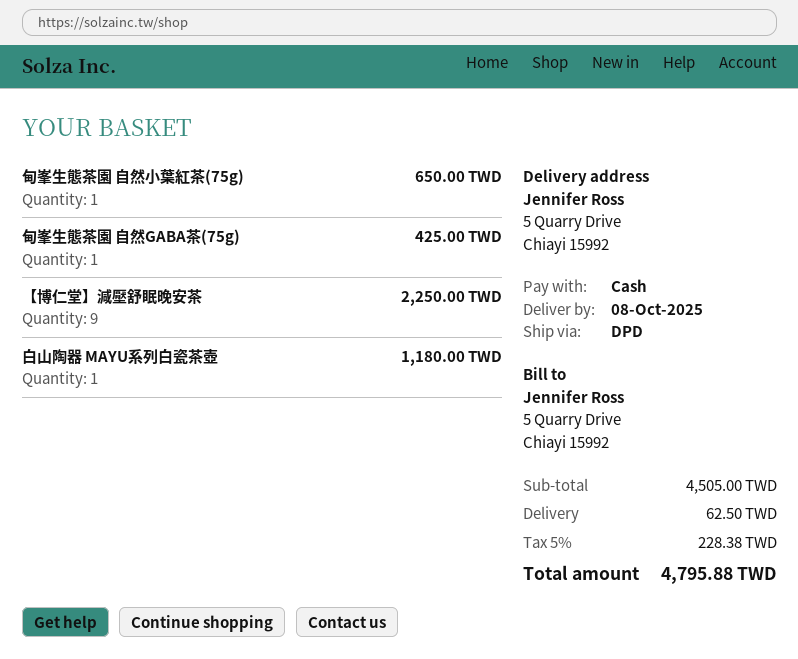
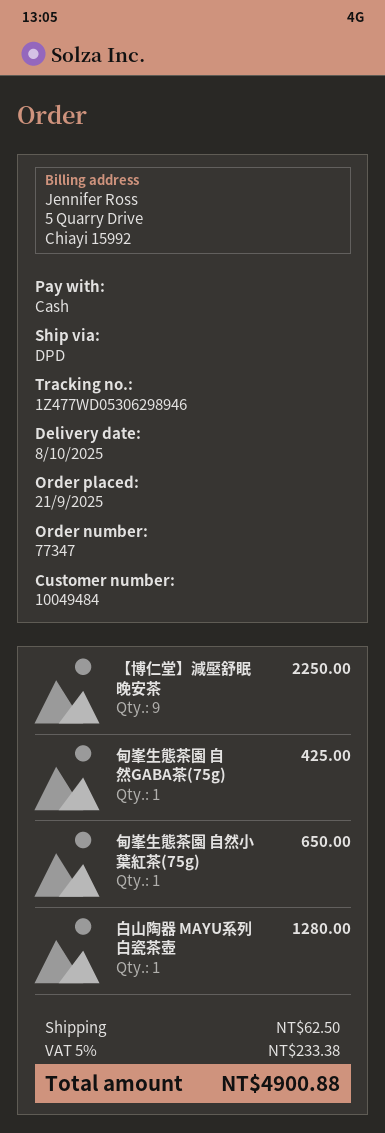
白山陶器 MAYU系列白瓷茶壺: 1 for 1180.00 -> 1 for 1280.00
tax: 5% = 228.38 -> 5% = 233.38
total: 4795.88 -> 4900.88

